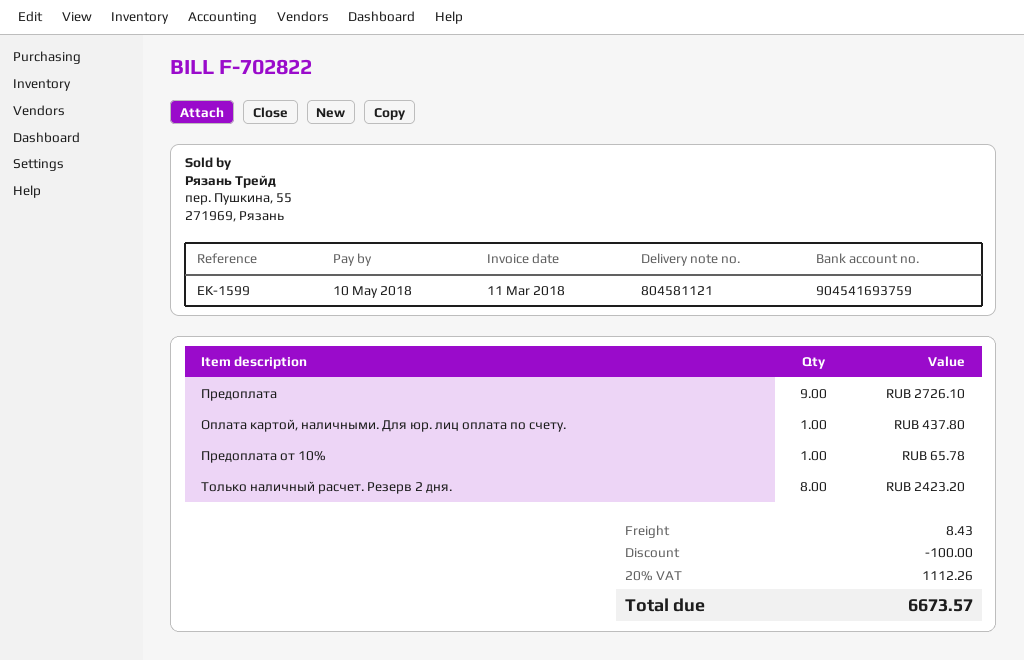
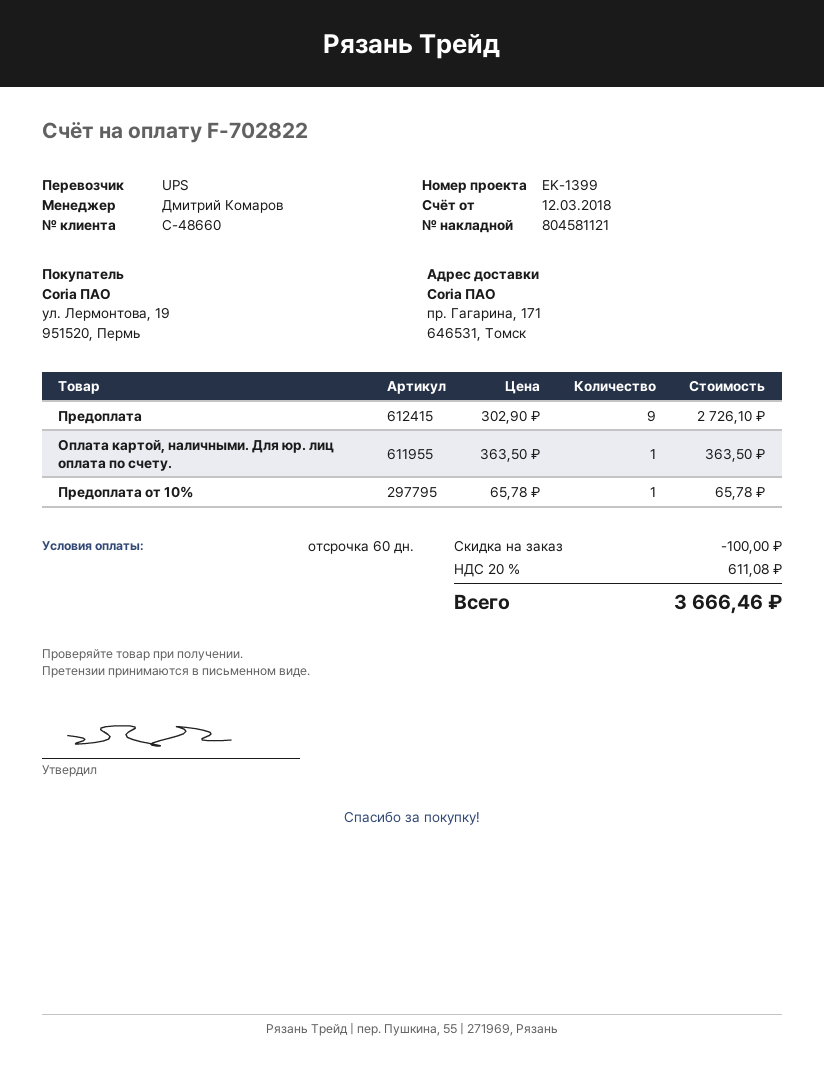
invoice date: 2018-03-11 -> 2018-03-12
reference: EK-1599 -> EK-1399
Оплата картой, наличными. Для юр. лиц оплата по счету.: 1 for 437.80 -> 1 for 363.50
Только наличный расчет. Резерв 2 дня.: 8 for 2423.20 -> none
shipping: 8.43 -> none
tax: 20% = 1112.26 -> 20% = 611.08
total: 6673.57 -> 3666.46

